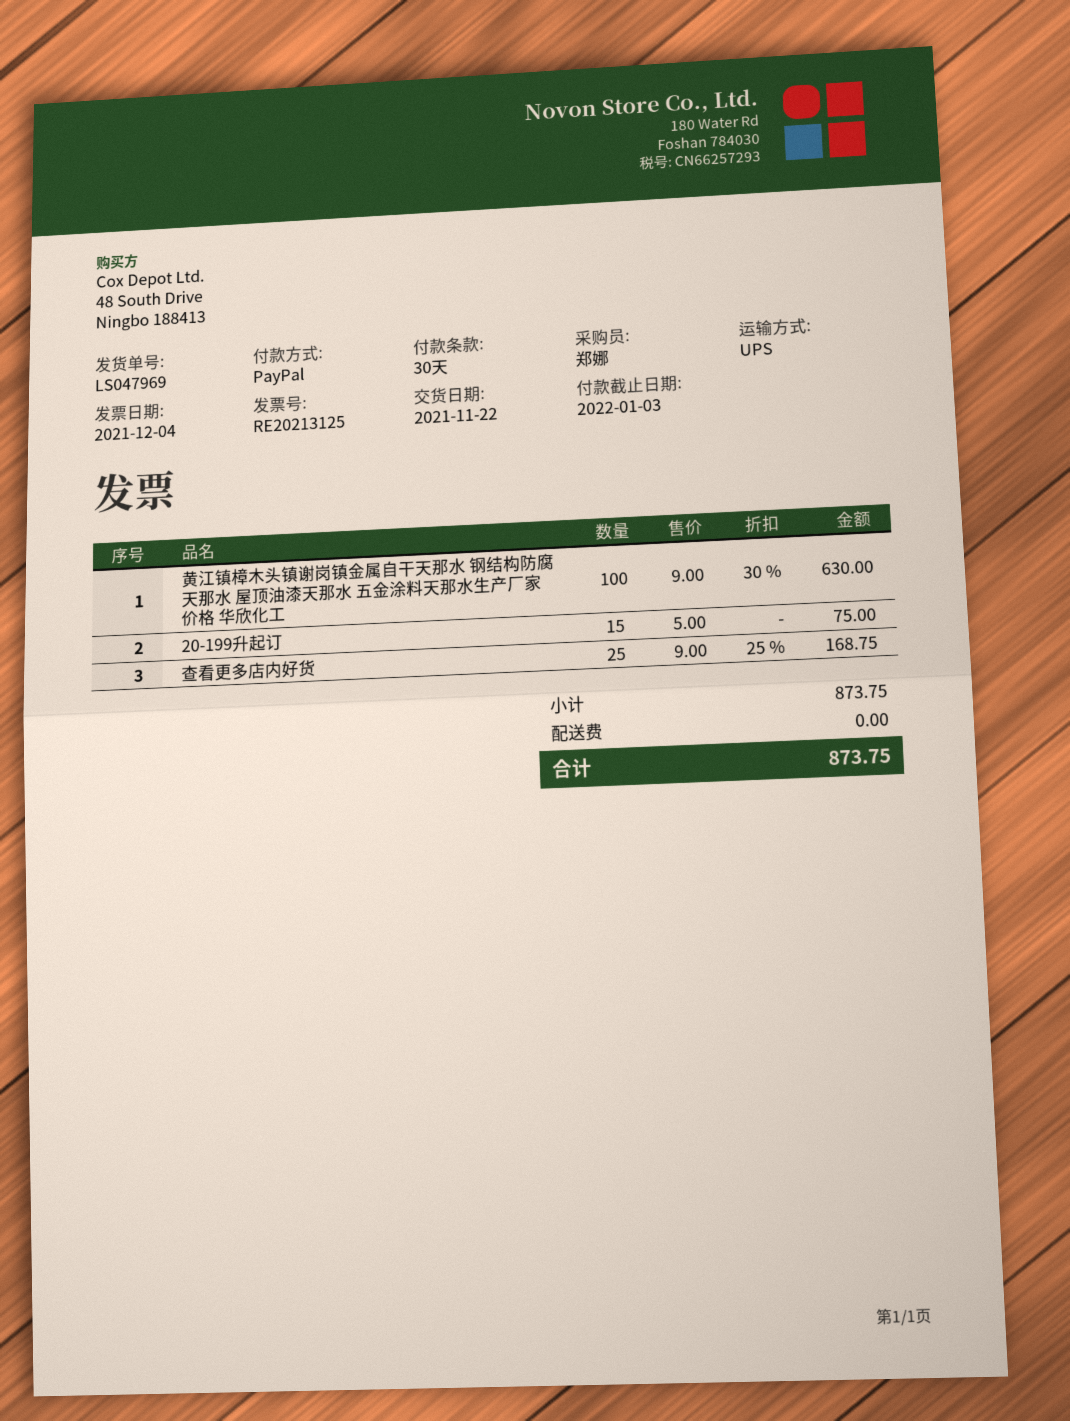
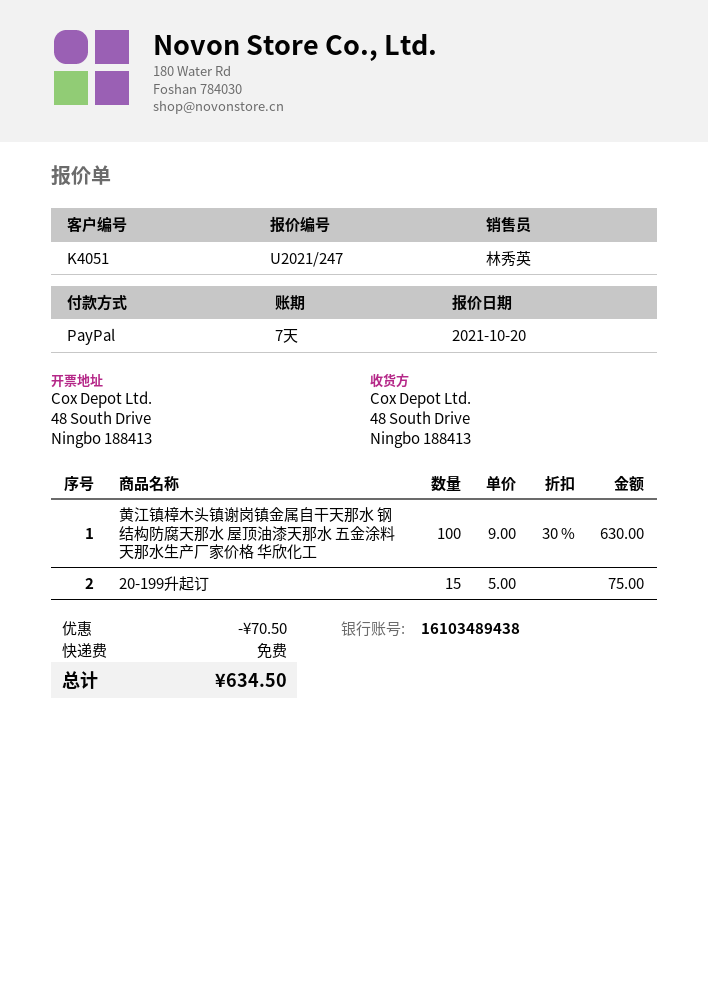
payment terms: 30 days -> 7 days
查看更多店内好货: 25 x 9.00 - 25% = 168.75 -> none
discount: none -> 70.50
total: 873.75 -> 634.50

